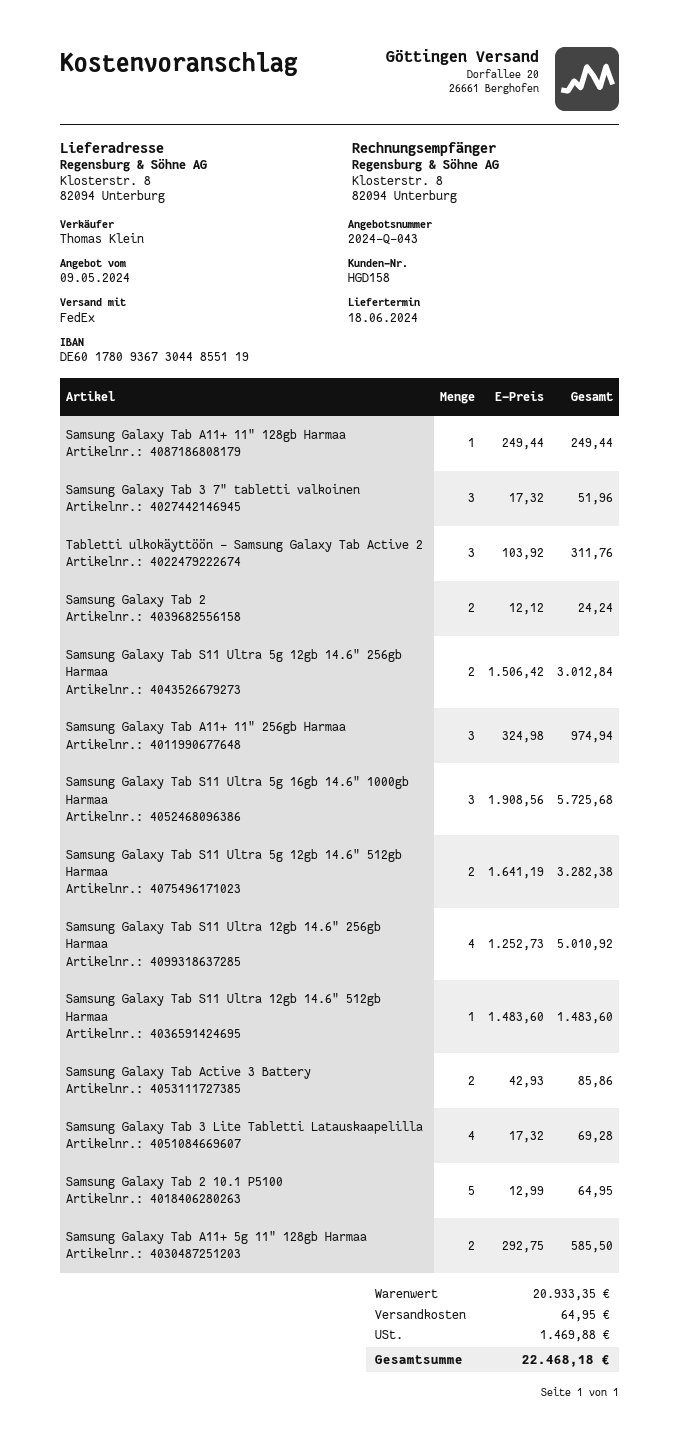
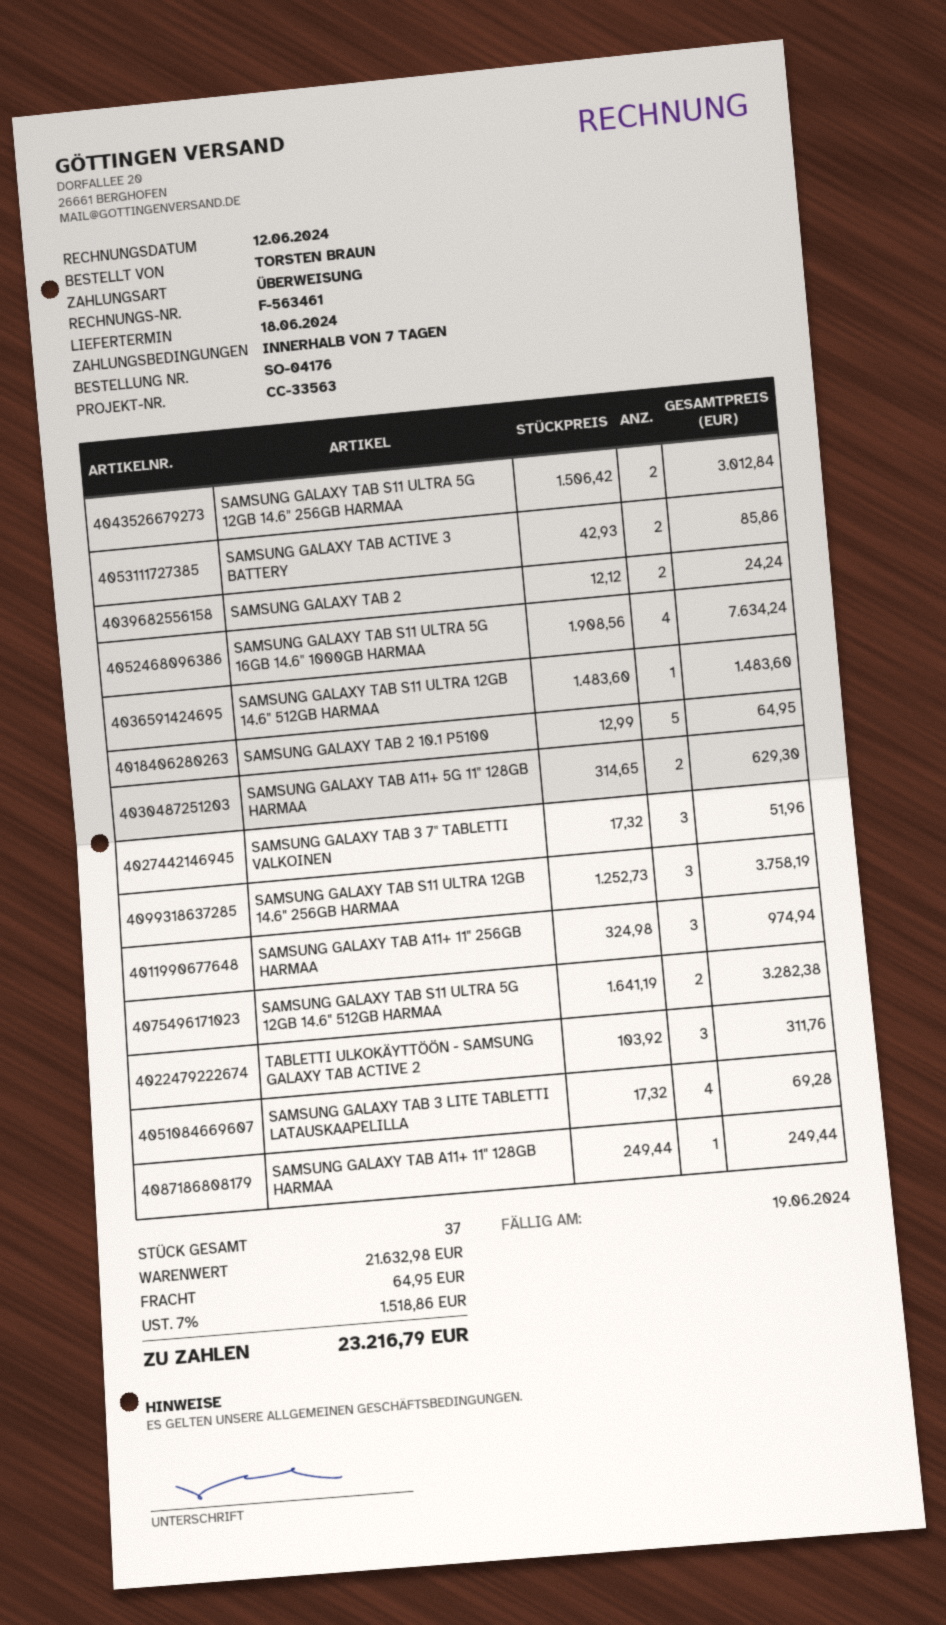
Samsung Galaxy Tab S11 Ultra 5g 16gb 14.6" 1000gb Harmaa: 3 x 1908.56 = 5725.68 -> 4 x 1908.56 = 7634.24
Samsung Galaxy Tab S11 Ultra 12gb 14.6" 256gb Harmaa: 4 x 1252.73 = 5010.92 -> 3 x 1252.73 = 3758.19
Samsung Galaxy Tab A11+ 5g 11" 128gb Harmaa: 2 x 292.75 = 585.50 -> 2 x 314.65 = 629.30
subtotal: 20933.35 -> 21632.98
tax: 1469.88 -> 1518.86
total: 22468.18 -> 23216.79

